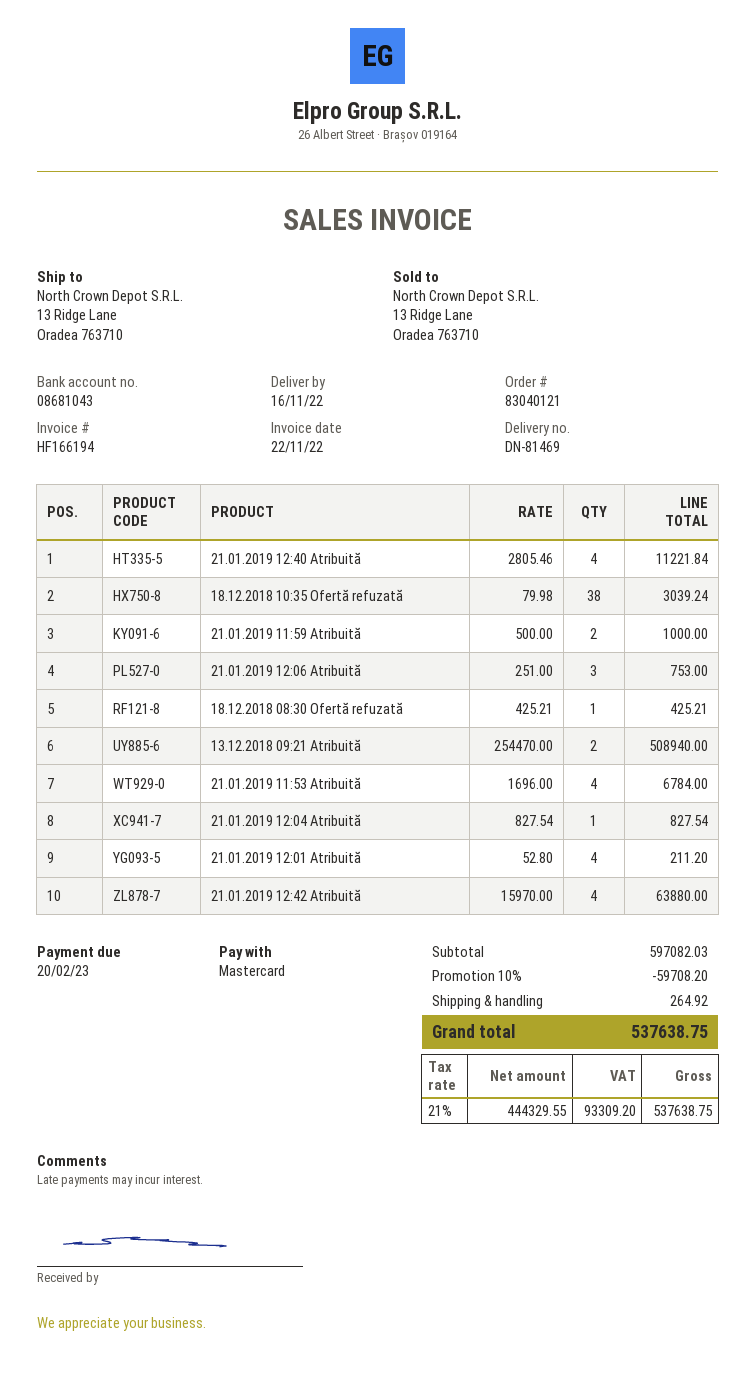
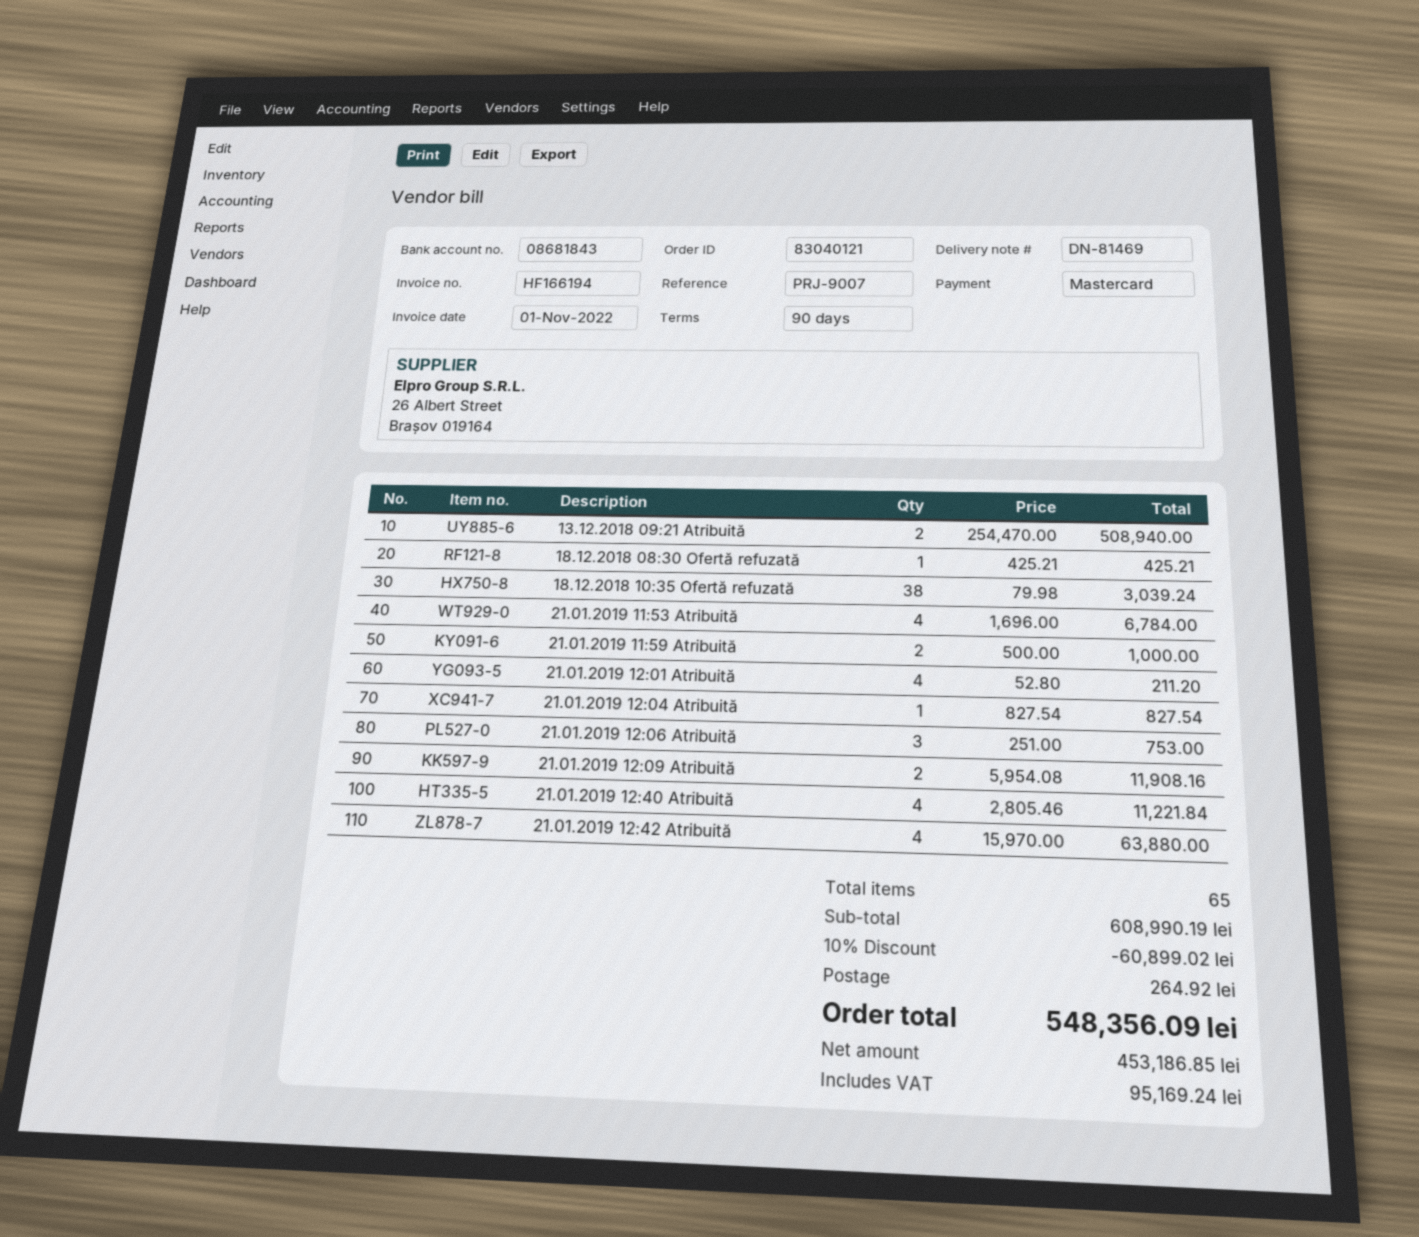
invoice date: 2022-11-22 -> 2022-11-01
bank account: 08681043 -> 08681843
21.01.2019 12:09 Atribuită: none -> 2 x 5954.08 = 11908.16
subtotal: 597082.03 -> 608990.19
discount: 10% = 59708.20 -> 10% = 60899.02
net: 444329.55 -> 453186.85
tax: 93309.20 -> 95169.24
total: 537638.75 -> 548356.09

